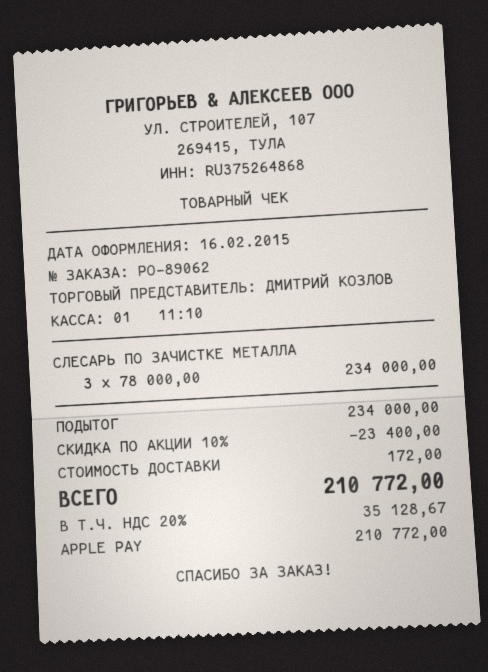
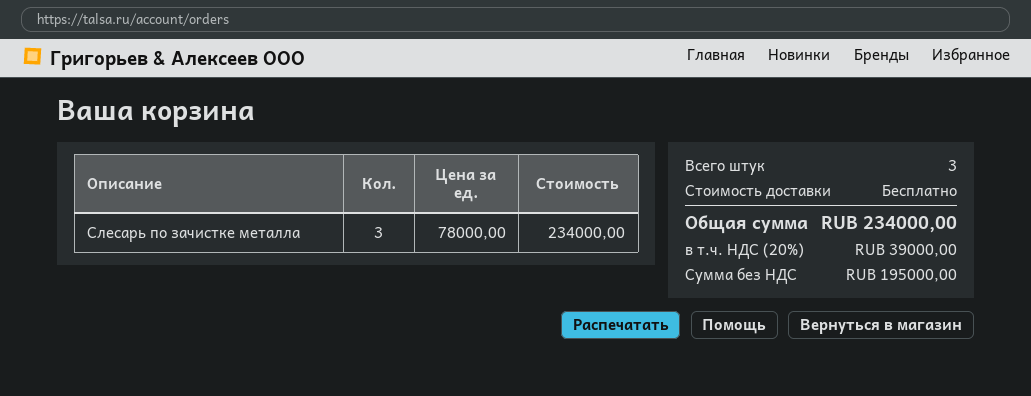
discount: 10% = 23400.00 -> none
shipping: 172.00 -> 0.00
tax: 20% = 35128.67 -> 20% = 39000.00
total: 210772.00 -> 234000.00

